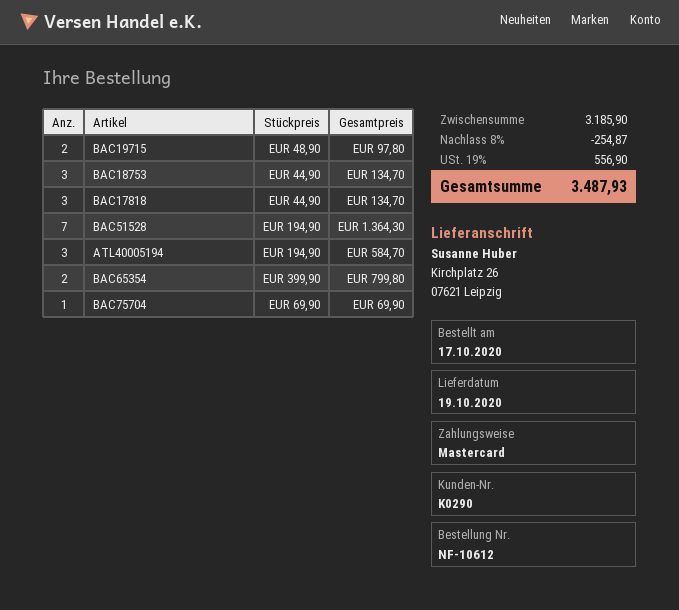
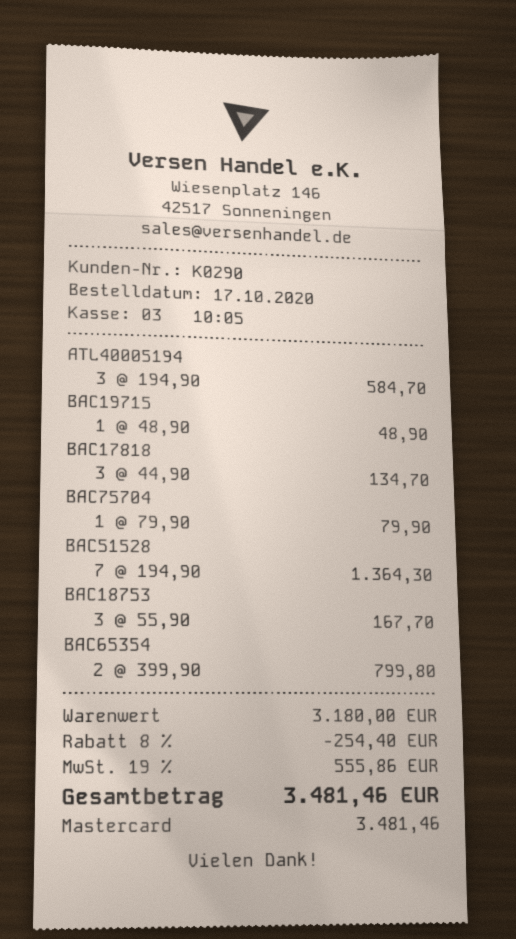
BAC19715: 2 x 48.90 = 97.80 -> 1 x 48.90 = 48.90
BAC18753: 3 x 44.90 = 134.70 -> 3 x 55.90 = 167.70
BAC75704: 1 x 69.90 = 69.90 -> 1 x 79.90 = 79.90
subtotal: 3185.90 -> 3180.00
discount: 8% = 254.87 -> 8% = 254.40
tax: 19% = 556.90 -> 19% = 555.86
total: 3487.93 -> 3481.46

